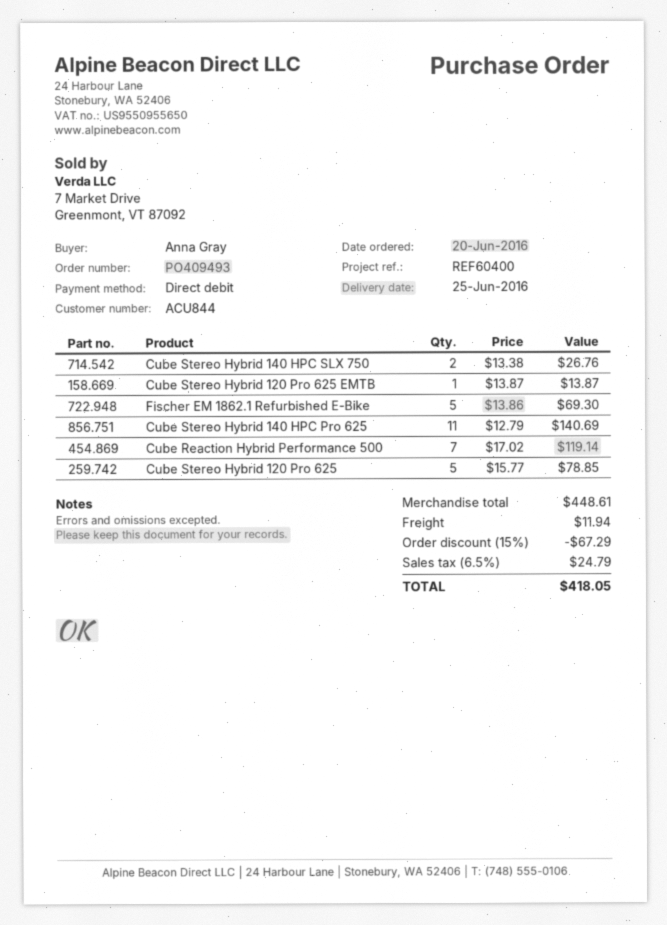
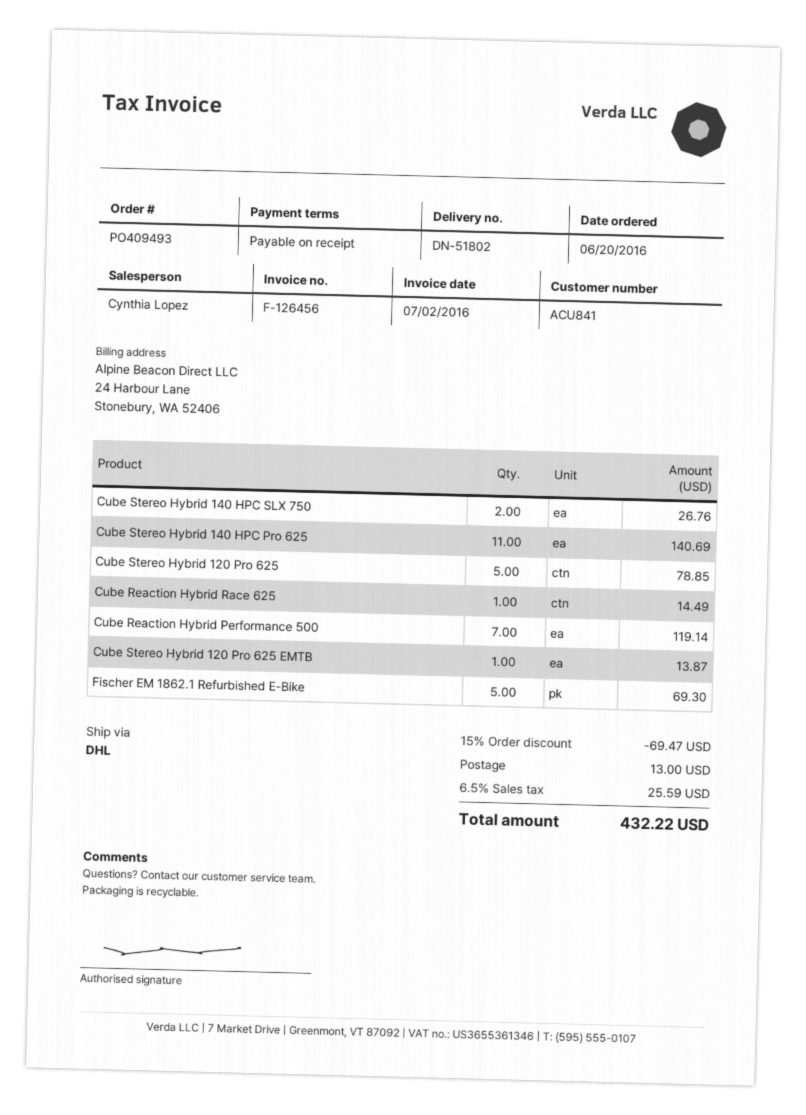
customer number: ACU844 -> ACU841
Cube Reaction Hybrid Race 625: none -> 1 for 14.49
discount: 15% = 67.29 -> 15% = 69.47
shipping: 11.94 -> 13.00
tax: 6.5% = 24.79 -> 6.5% = 25.59
total: 418.05 -> 432.22

